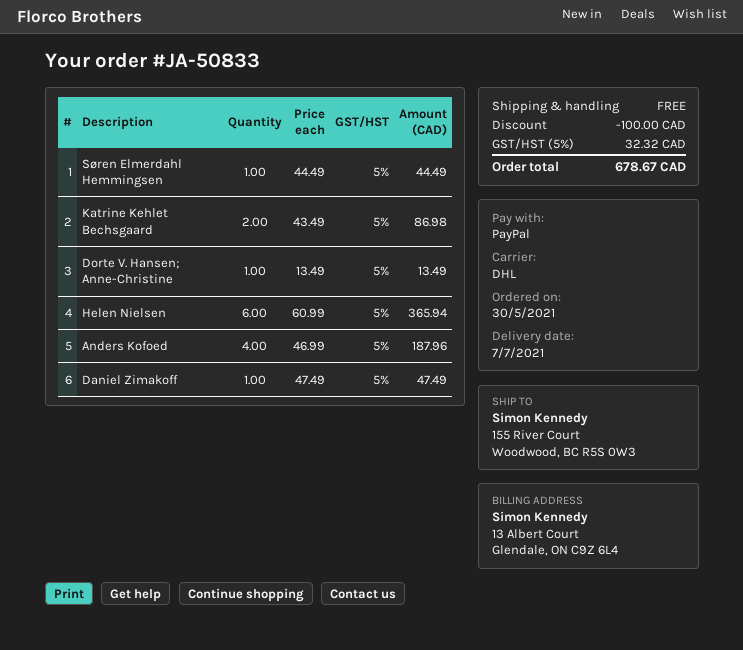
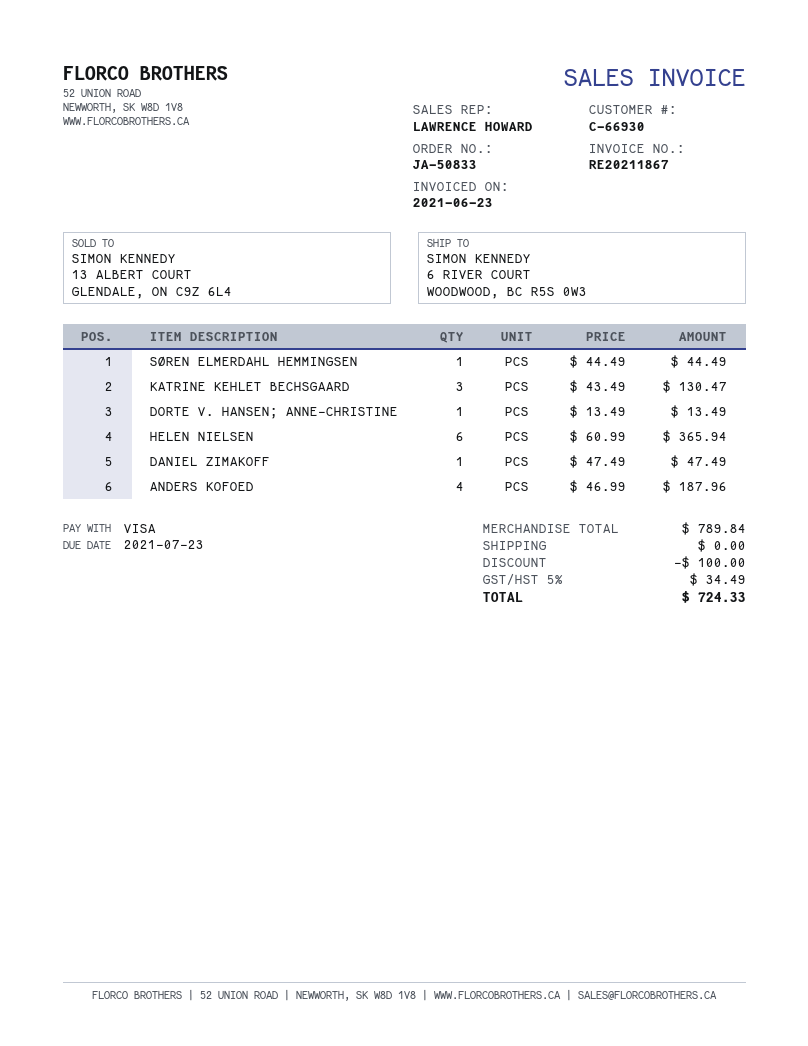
payment method: PayPal -> Visa
ship to: 155 River Court, Woodwood, BC R5S 0W3 -> 6 RIVER COURT, WOODWOOD, BC R5S 0W3
Katrine Kehlet Bechsgaard: 2 x 43.49 = 86.98 -> 3 x 43.49 = 130.47
tax: 5% = 32.32 -> 5% = 34.49
total: 678.67 -> 724.33

